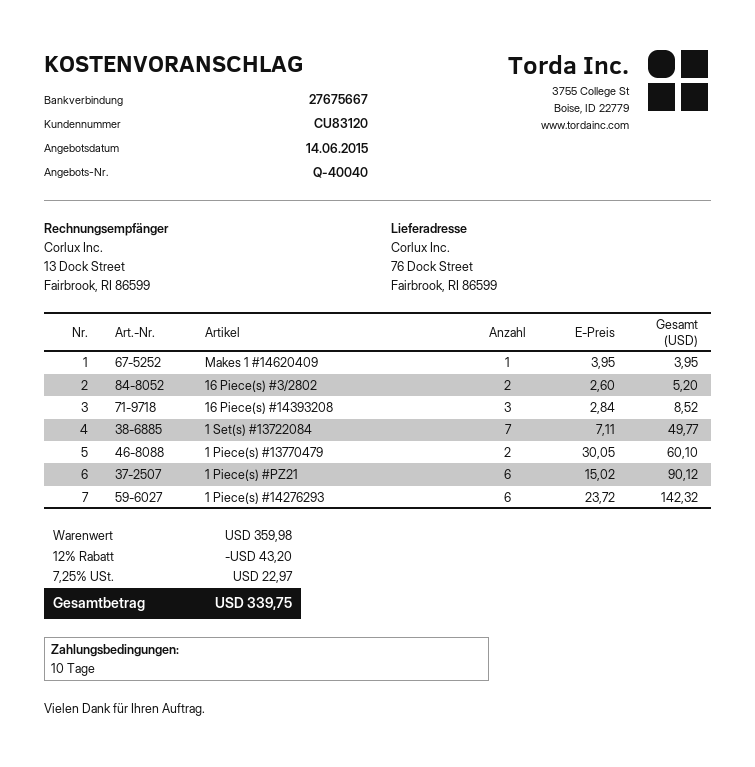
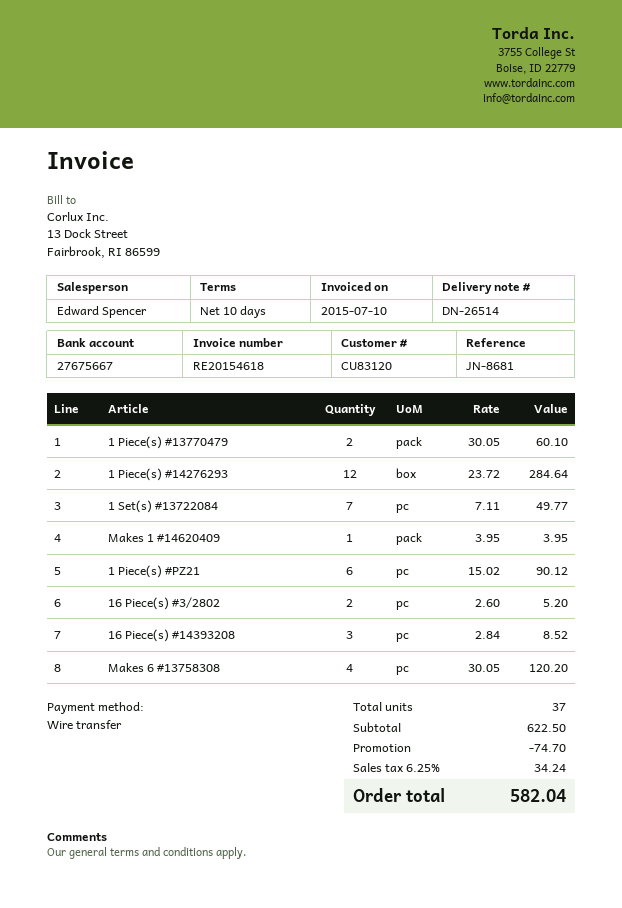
1 Piece(s) #14276293: 6 x 23.72 = 142.32 -> 12 x 23.72 = 284.64
Makes 6 #13758308: none -> 4 x 30.05 = 120.20
subtotal: 359.98 -> 622.50
discount: 43.20 -> 74.70
tax: 7.25% = 22.97 -> 6.25% = 34.24
total: 339.75 -> 582.04

